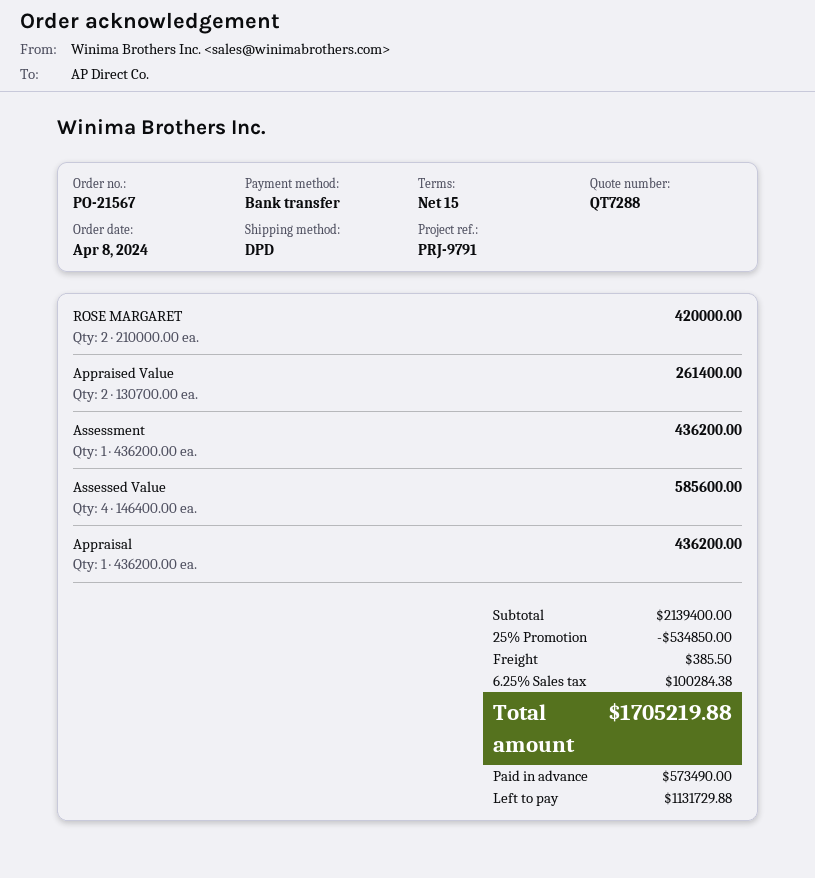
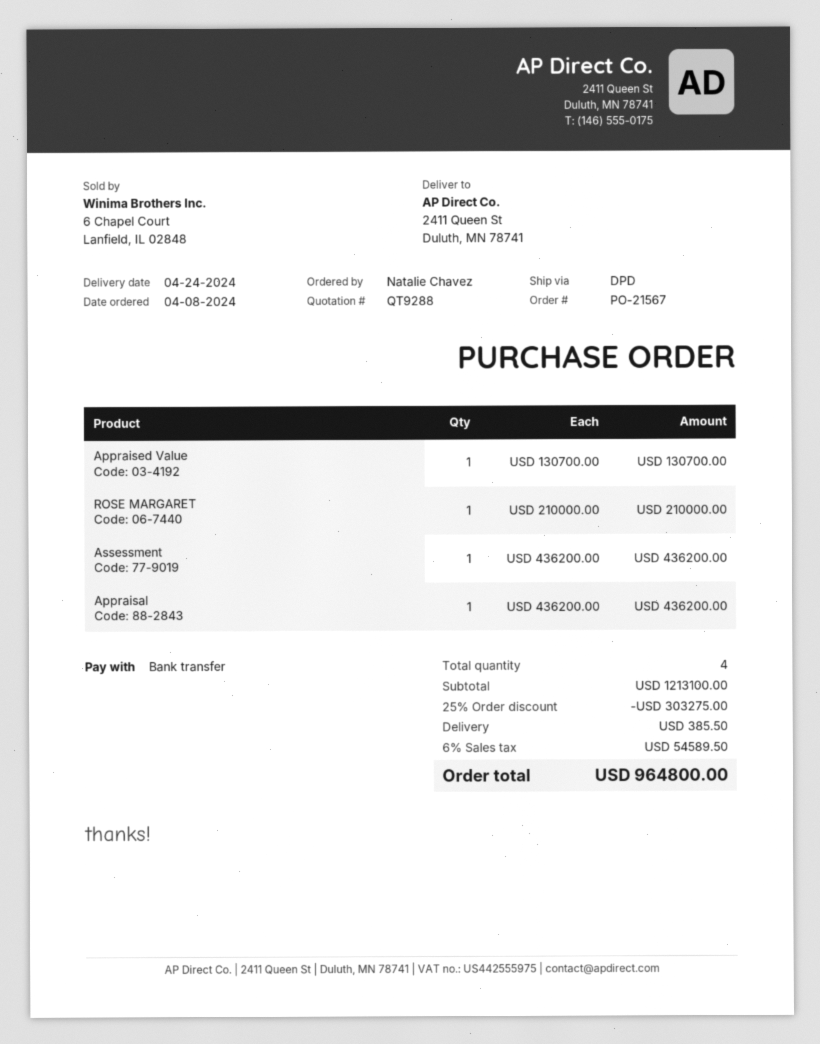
quote number: QT7288 -> QT9288
ROSE MARGARET: 2 x 210000.00 = 420000.00 -> 1 x 210000.00 = 210000.00
Appraised Value: 2 x 130700.00 = 261400.00 -> 1 x 130700.00 = 130700.00
Assessed Value: 4 x 146400.00 = 585600.00 -> none
subtotal: 2139400.00 -> 1213100.00
discount: 25% = 534850.00 -> 25% = 303275.00
tax: 6.25% = 100284.38 -> 6% = 54589.50
total: 1705219.88 -> 964800.00

